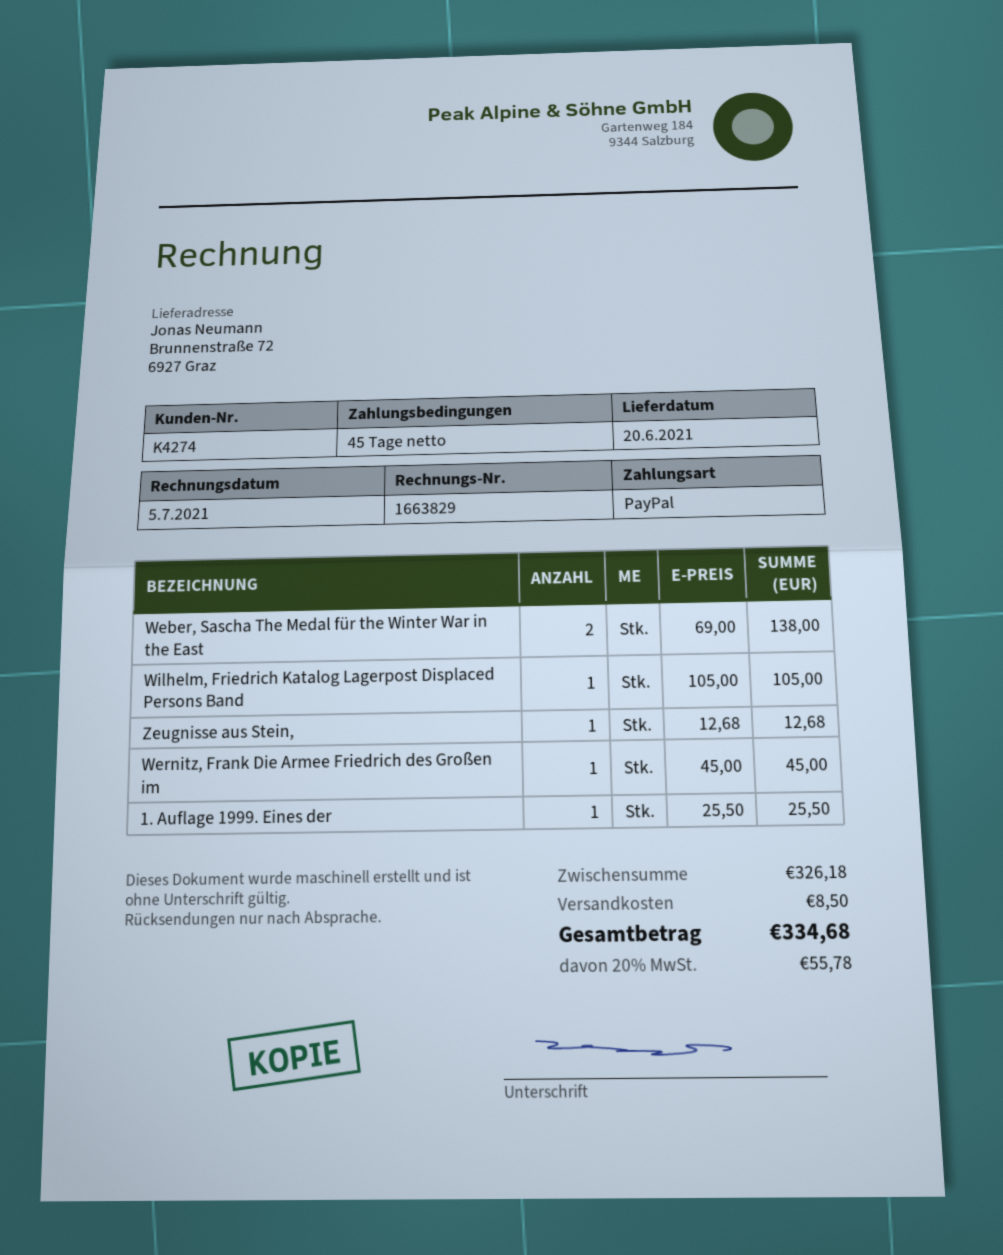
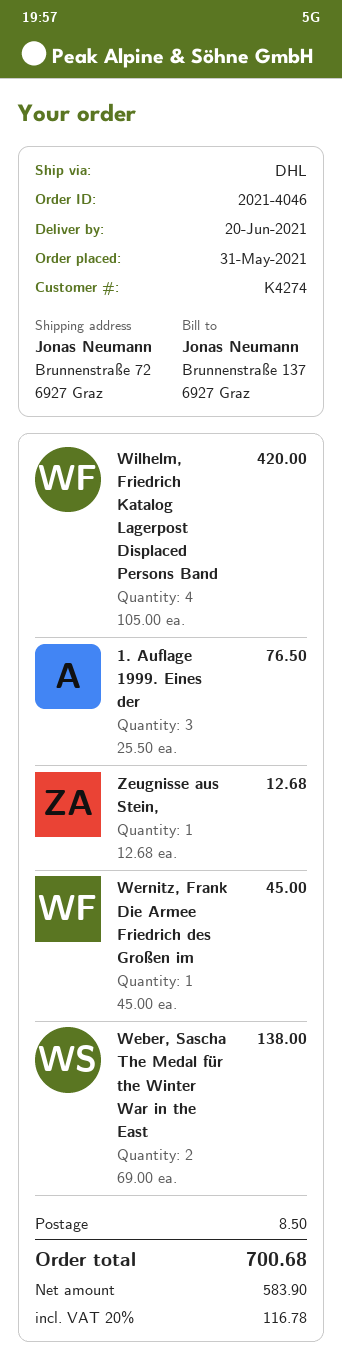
Wilhelm, Friedrich Katalog Lagerpost Displaced Persons Band: 1 x 105.00 = 105.00 -> 4 x 105.00 = 420.00
1. Auflage 1999. Eines der: 1 x 25.50 = 25.50 -> 3 x 25.50 = 76.50
tax: 20% = 55.78 -> 20% = 116.78
total: 334.68 -> 700.68

